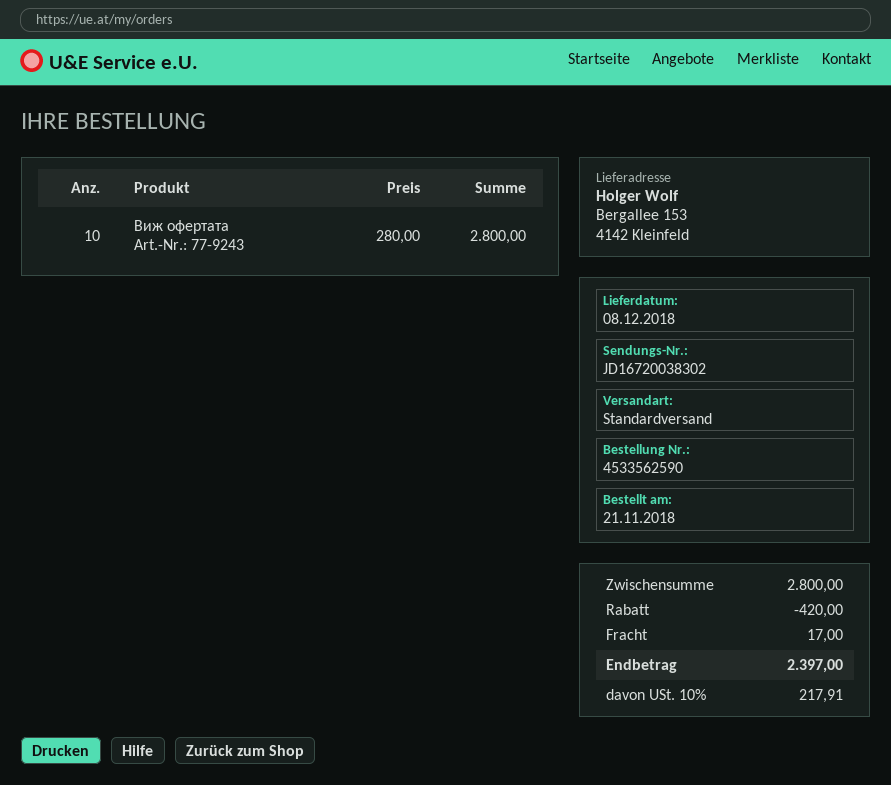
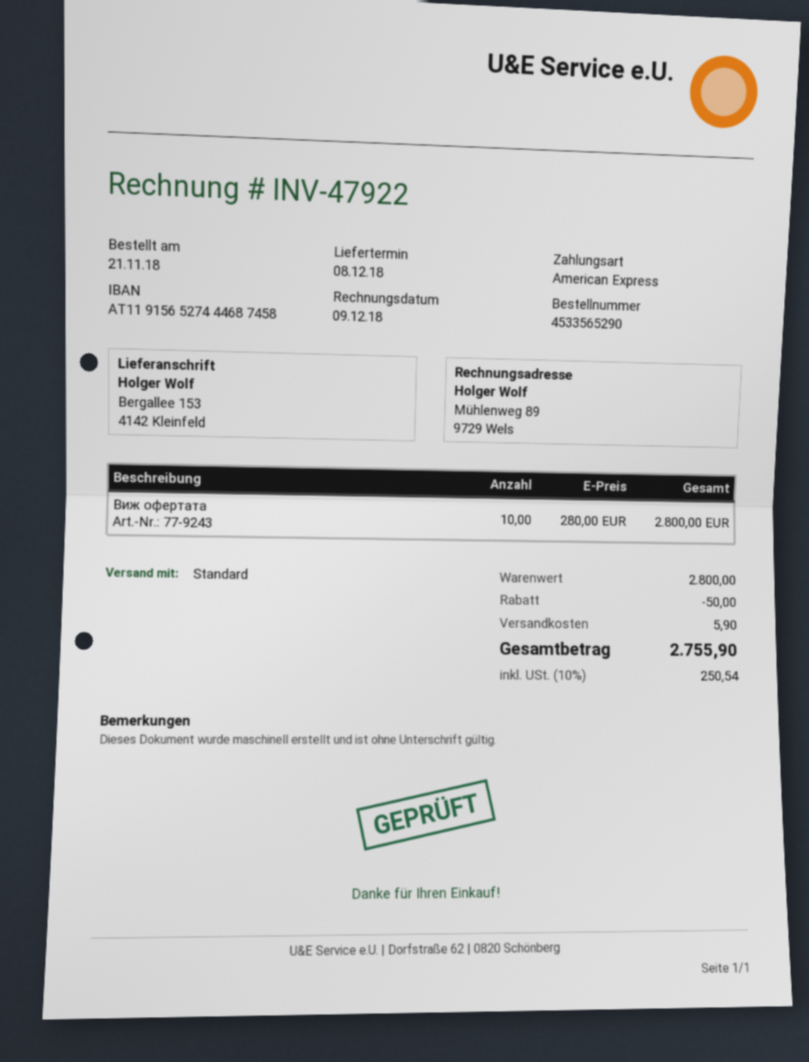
order number: 4533562590 -> 4533565290
discount: 420.00 -> 50.00
shipping: 17.00 -> 5.90
tax: 10% = 217.91 -> 10% = 250.54
total: 2397.00 -> 2755.90

